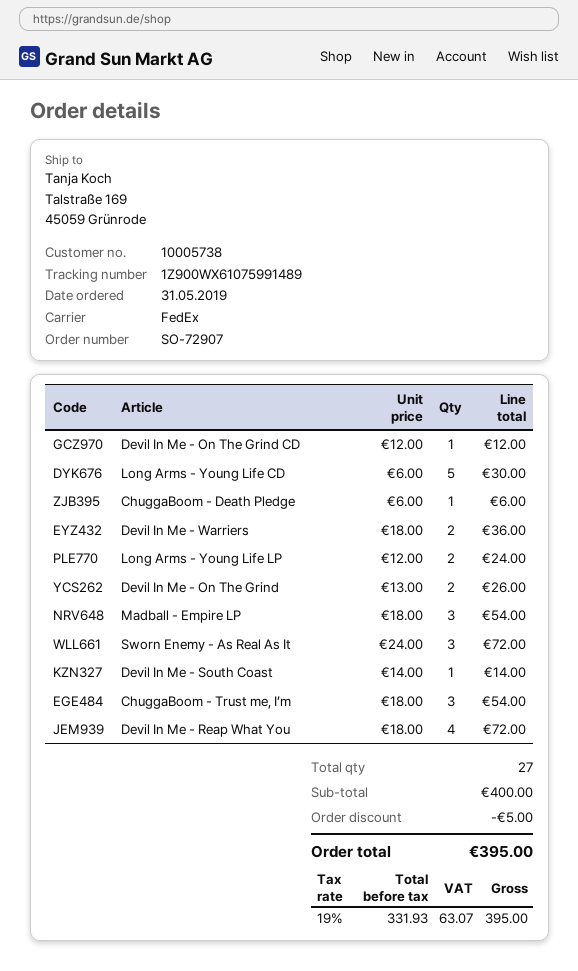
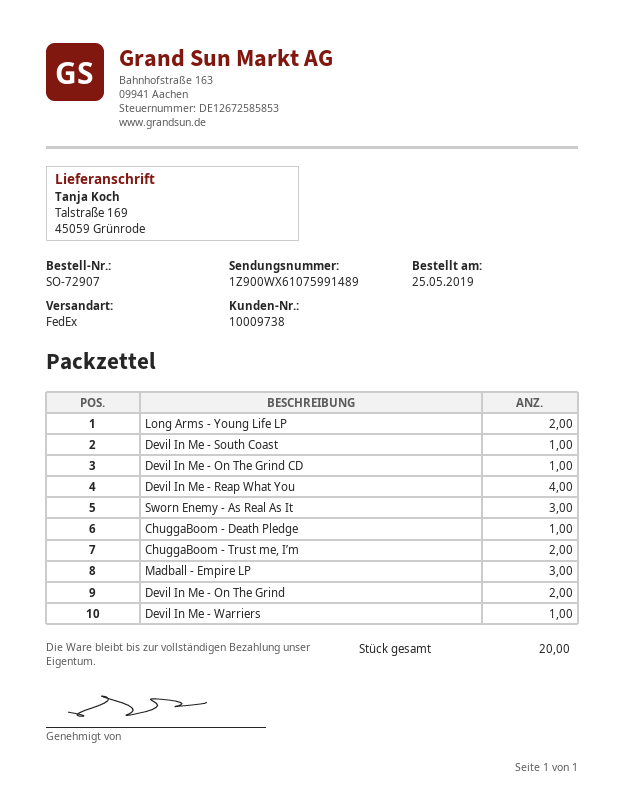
order date: 2019-05-31 -> 2019-05-25
customer number: 10005738 -> 10009738
Long Arms - Young Life CD: 5 -> none
Devil In Me - Warriers: 2 -> 1
ChuggaBoom - Trust me, I’m: 3 -> 2
total quantity: 27 -> 20

